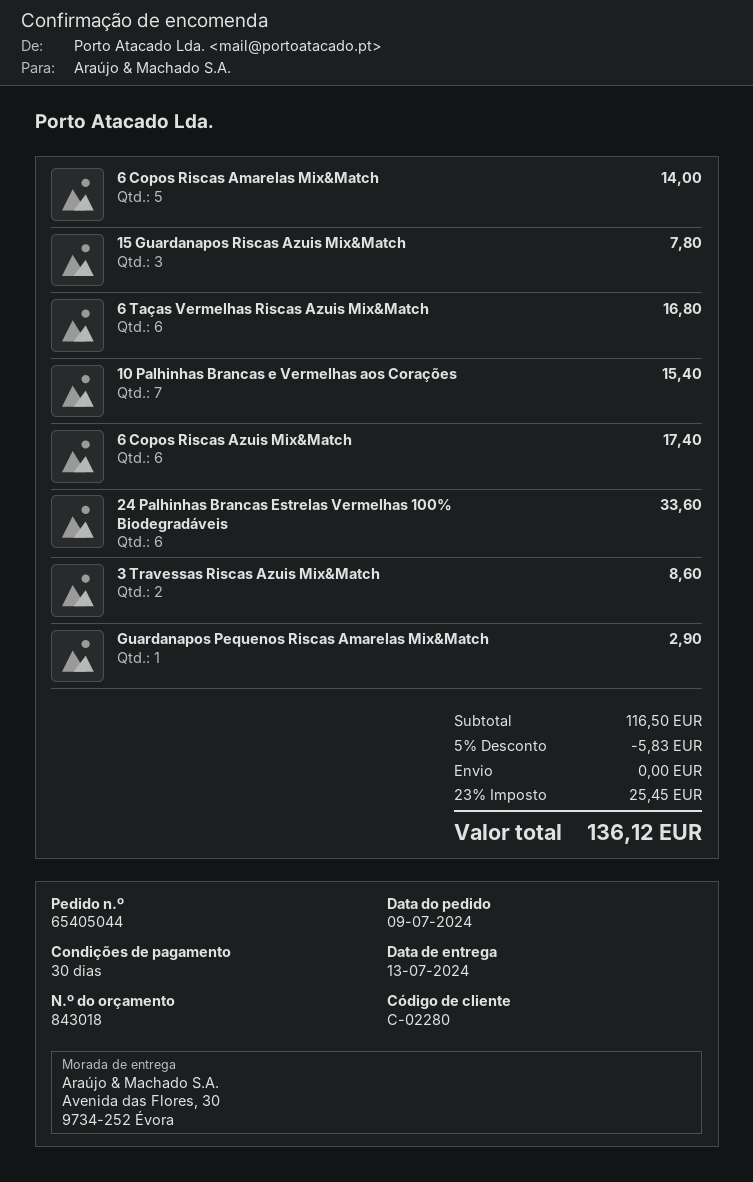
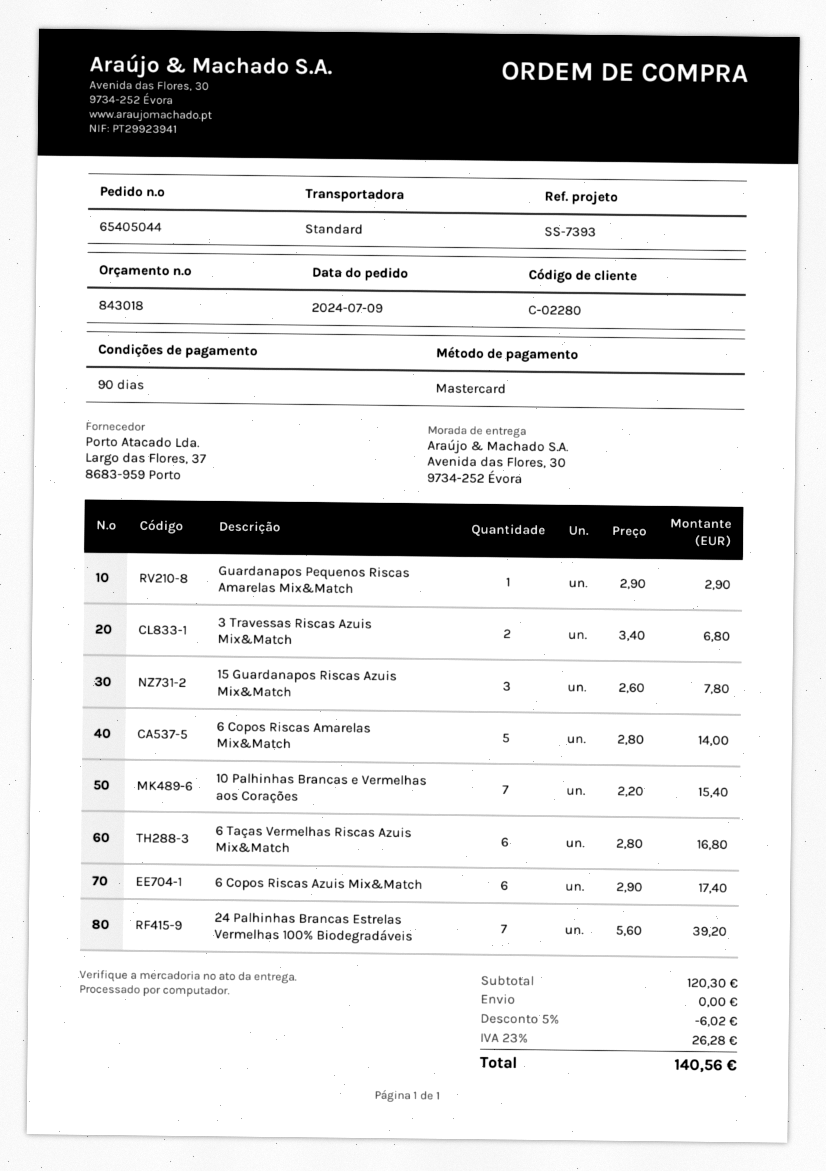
payment terms: 30 days -> 90 days
24 Palhinhas Brancas Estrelas Vermelhas 100% Biodegradáveis: 6 for 33.60 -> 7 for 39.20
3 Travessas Riscas Azuis Mix&Match: 2 for 8.60 -> 2 for 6.80
subtotal: 116.50 -> 120.30
discount: 5% = 5.83 -> 5% = 6.02
tax: 23% = 25.45 -> 23% = 26.28
total: 136.12 -> 140.56

